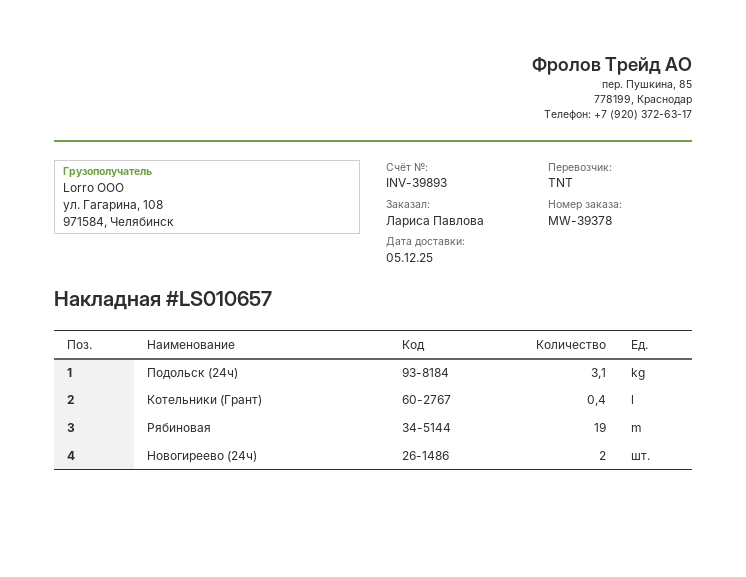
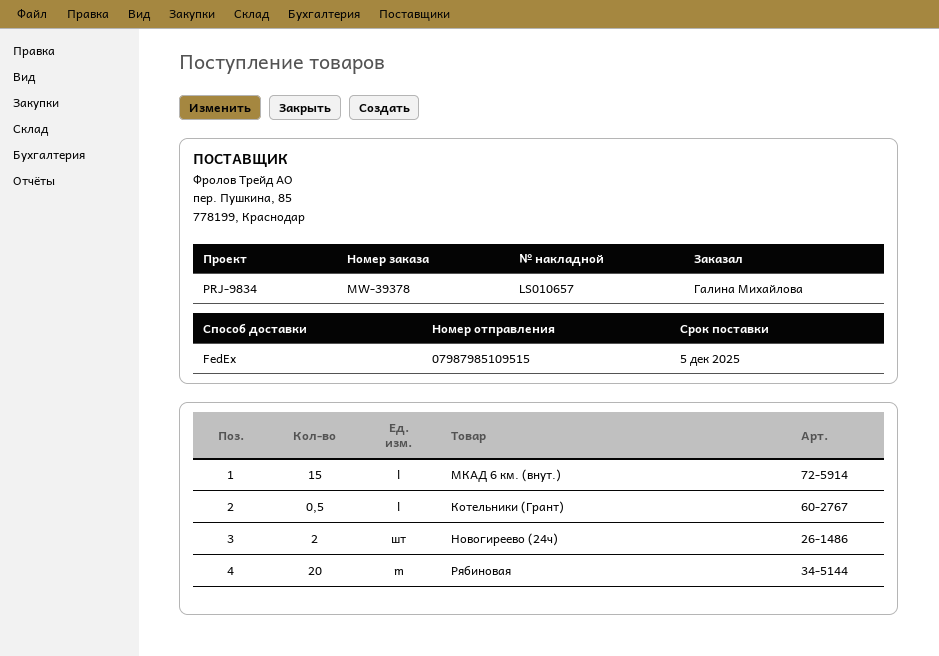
ordered by: Лариса Павлова -> Галина Михайлова
shipping method: TNT -> FedEx
Подольск (24ч): 3.1 -> none
Котельники (Грант): 0.4 -> 0.5
Рябиновая: 19 -> 20
МКАД 6 км. (внут.): none -> 15

